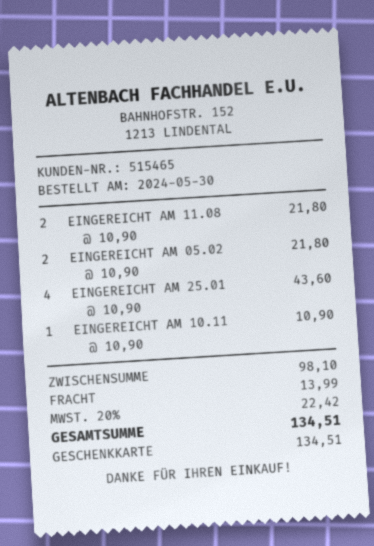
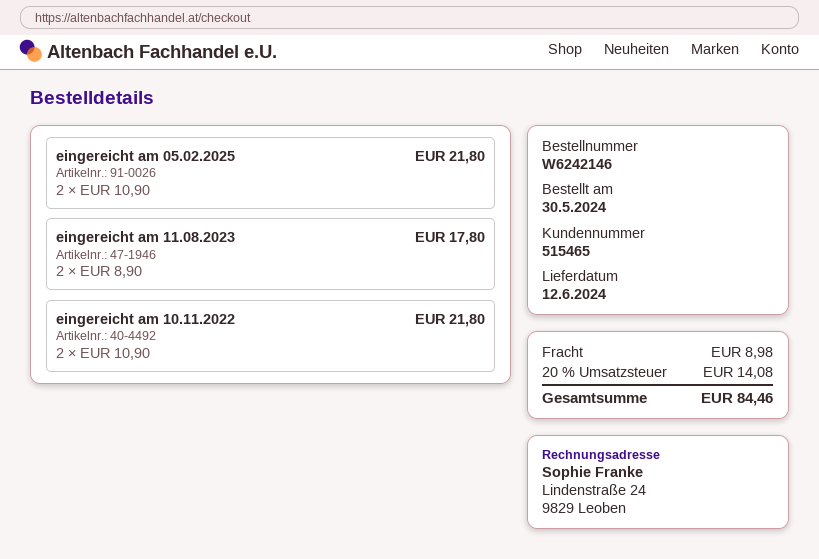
EINGEREICHT AM 11.08: 2 x 10.90 = 21.80 -> 2 x 8.90 = 17.80
EINGEREICHT AM 25.01: 4 x 10.90 = 43.60 -> none
EINGEREICHT AM 10.11: 1 x 10.90 = 10.90 -> 2 x 10.90 = 21.80
shipping: 13.99 -> 8.98
tax: 20% = 22.42 -> 20% = 14.08
total: 134.51 -> 84.46

